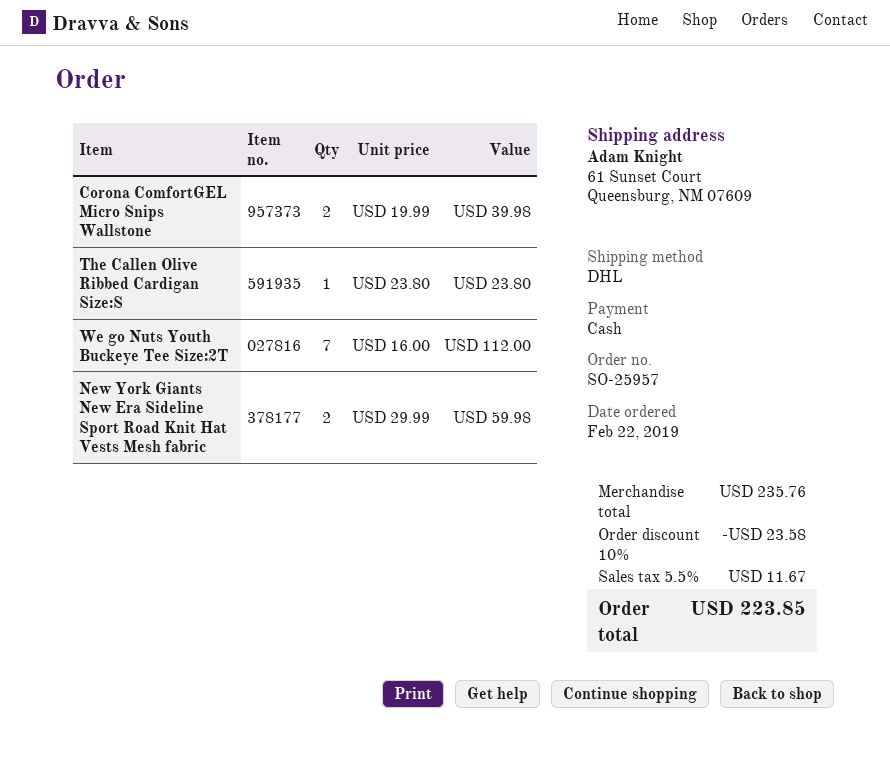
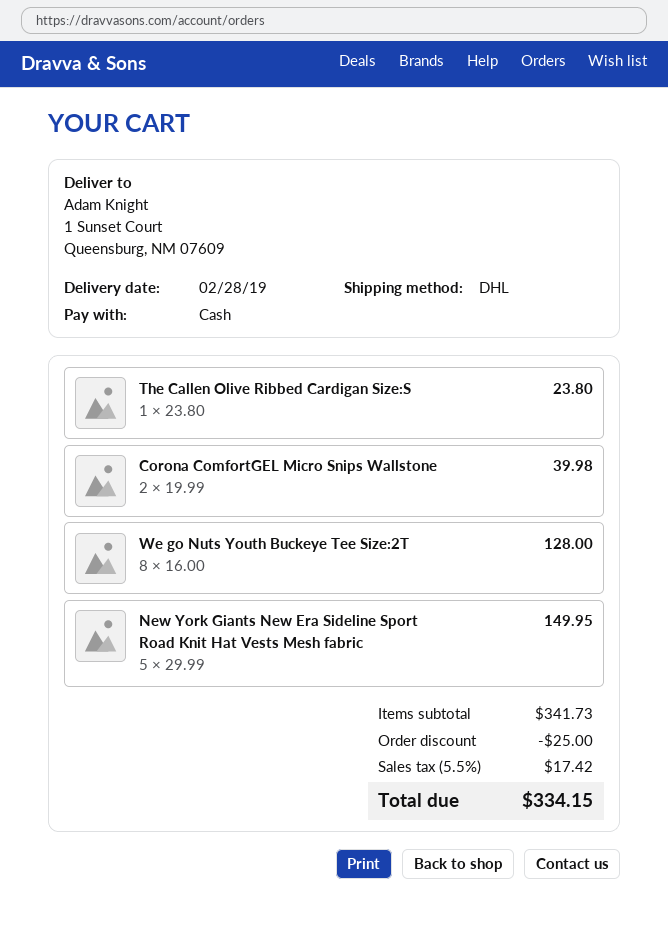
ship to: 61 Sunset Court, Queensburg, NM 07609 -> 1 Sunset Court, Queensburg, NM 07609
We go Nuts Youth Buckeye Tee Size:2T: 7 x 16.00 = 112.00 -> 8 x 16.00 = 128.00
New York Giants New Era Sideline Sport Road Knit Hat Vests Mesh fabric: 2 x 29.99 = 59.98 -> 5 x 29.99 = 149.95
subtotal: 235.76 -> 341.73
discount: 23.58 -> 25.00
tax: 5.5% = 11.67 -> 5.5% = 17.42
total: 223.85 -> 334.15

